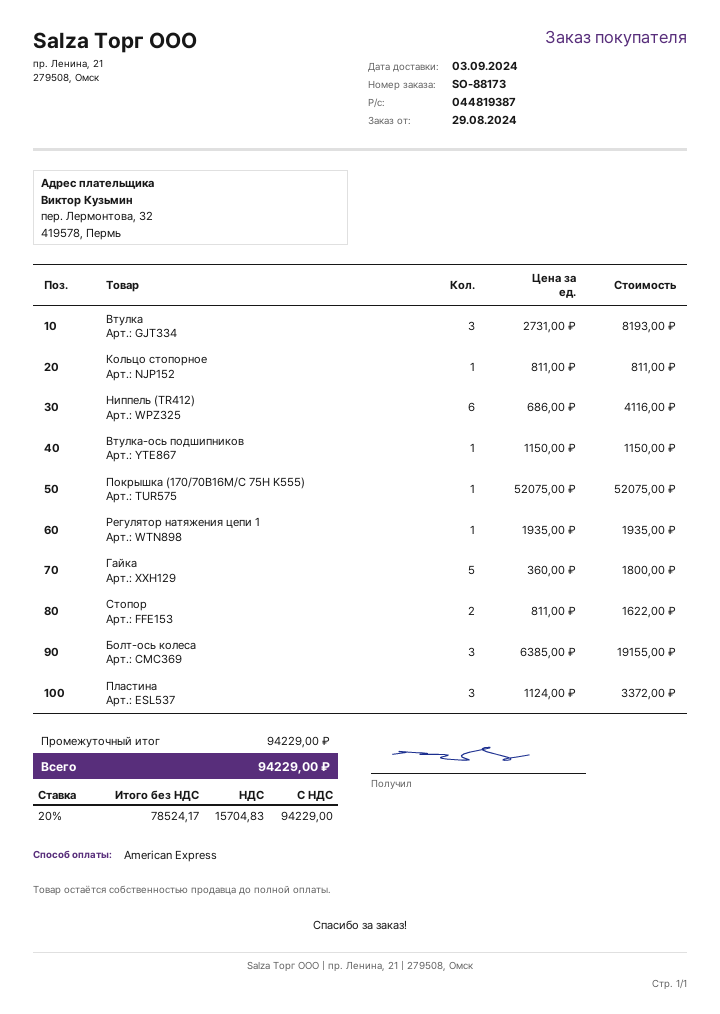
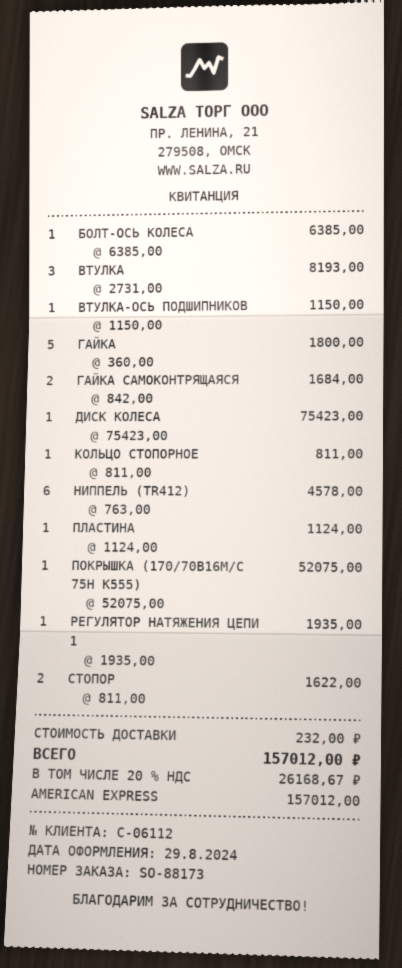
Ниппель (TR412): 6 x 686.00 = 4116.00 -> 6 x 763.00 = 4578.00
Болт-ось колеса: 3 x 6385.00 = 19155.00 -> 1 x 6385.00 = 6385.00
Пластина: 3 x 1124.00 = 3372.00 -> 1 x 1124.00 = 1124.00
ГАЙКА САМОКОНТРЯЩАЯСЯ: none -> 2 x 842.00 = 1684.00
ДИСК КОЛЕСА: none -> 1 x 75423.00 = 75423.00
shipping: none -> 232.00
tax: 20% = 15704.83 -> 20% = 26168.67
total: 94229.00 -> 157012.00

